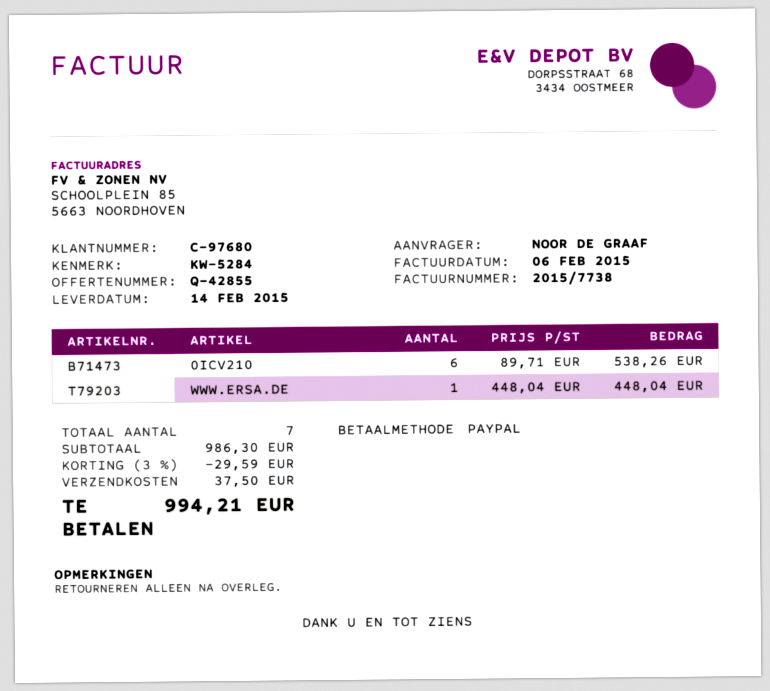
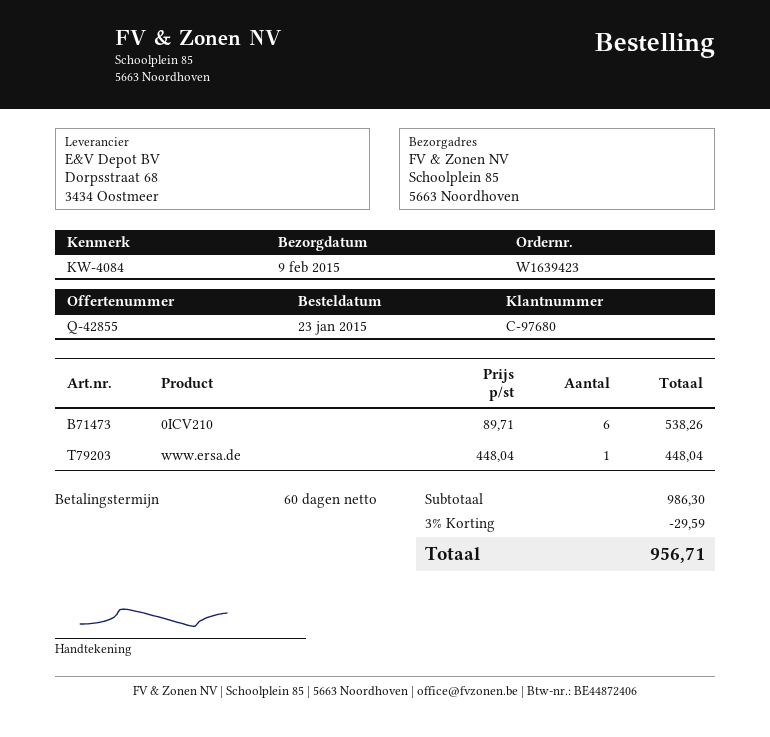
delivery date: 2015-02-14 -> 2015-02-09
reference: KW-5284 -> KW-4084
shipping: 37.50 -> none
total: 994.21 -> 956.71

